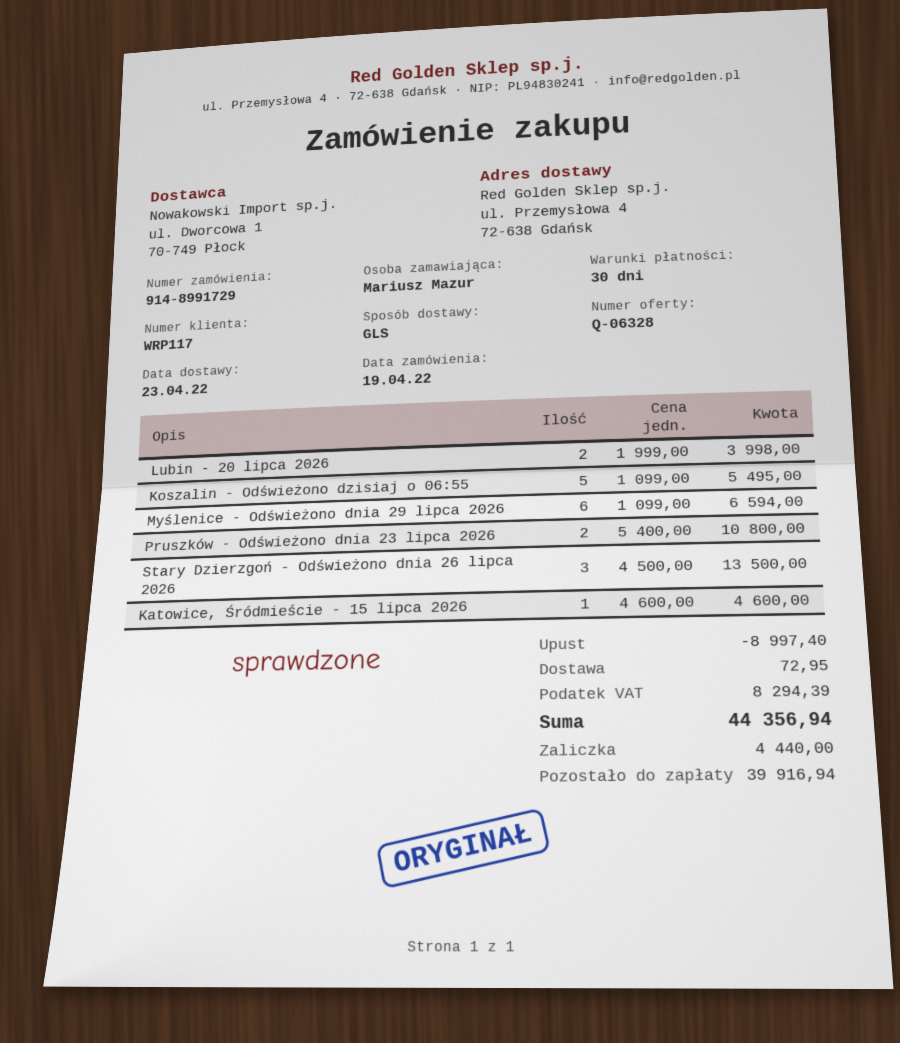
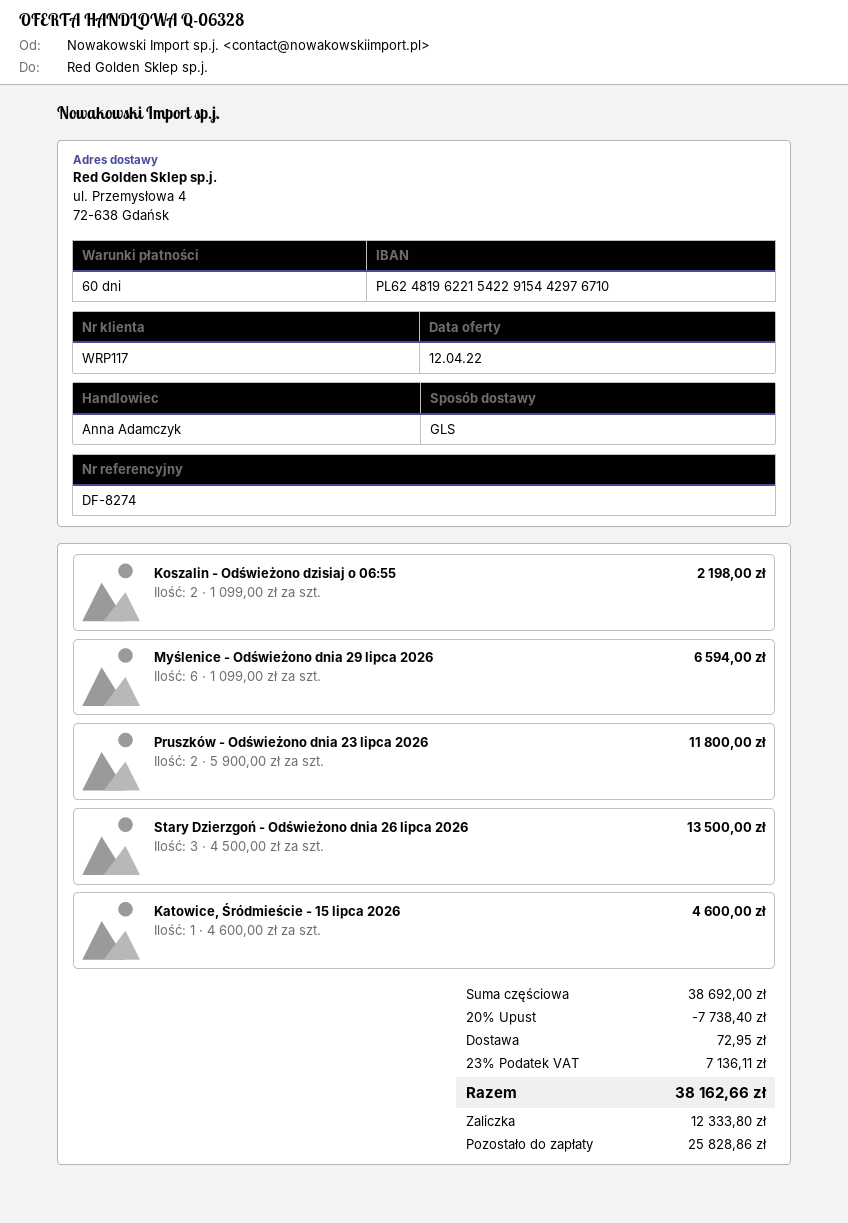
payment terms: 30 days -> 60 days
Lubin - 20 lipca 2026: 2 x 1999.00 = 3998.00 -> none
Koszalin - Odświeżono dzisiaj o 06:55: 5 x 1099.00 = 5495.00 -> 2 x 1099.00 = 2198.00
Pruszków - Odświeżono dnia 23 lipca 2026: 2 x 5400.00 = 10800.00 -> 2 x 5900.00 = 11800.00
discount: 8997.40 -> 7738.40
tax: 8294.39 -> 7136.11
total: 44356.94 -> 38162.66
deposit: 4440.00 -> 12333.80
balance: 39916.94 -> 25828.86

